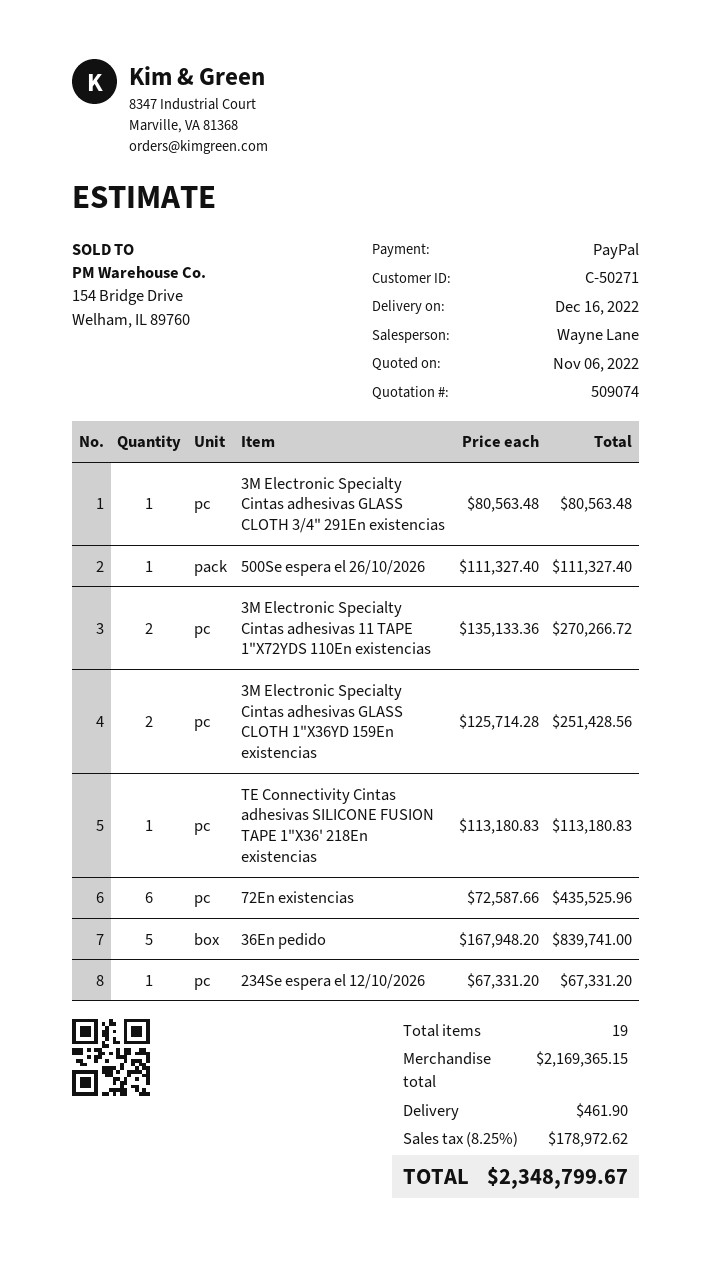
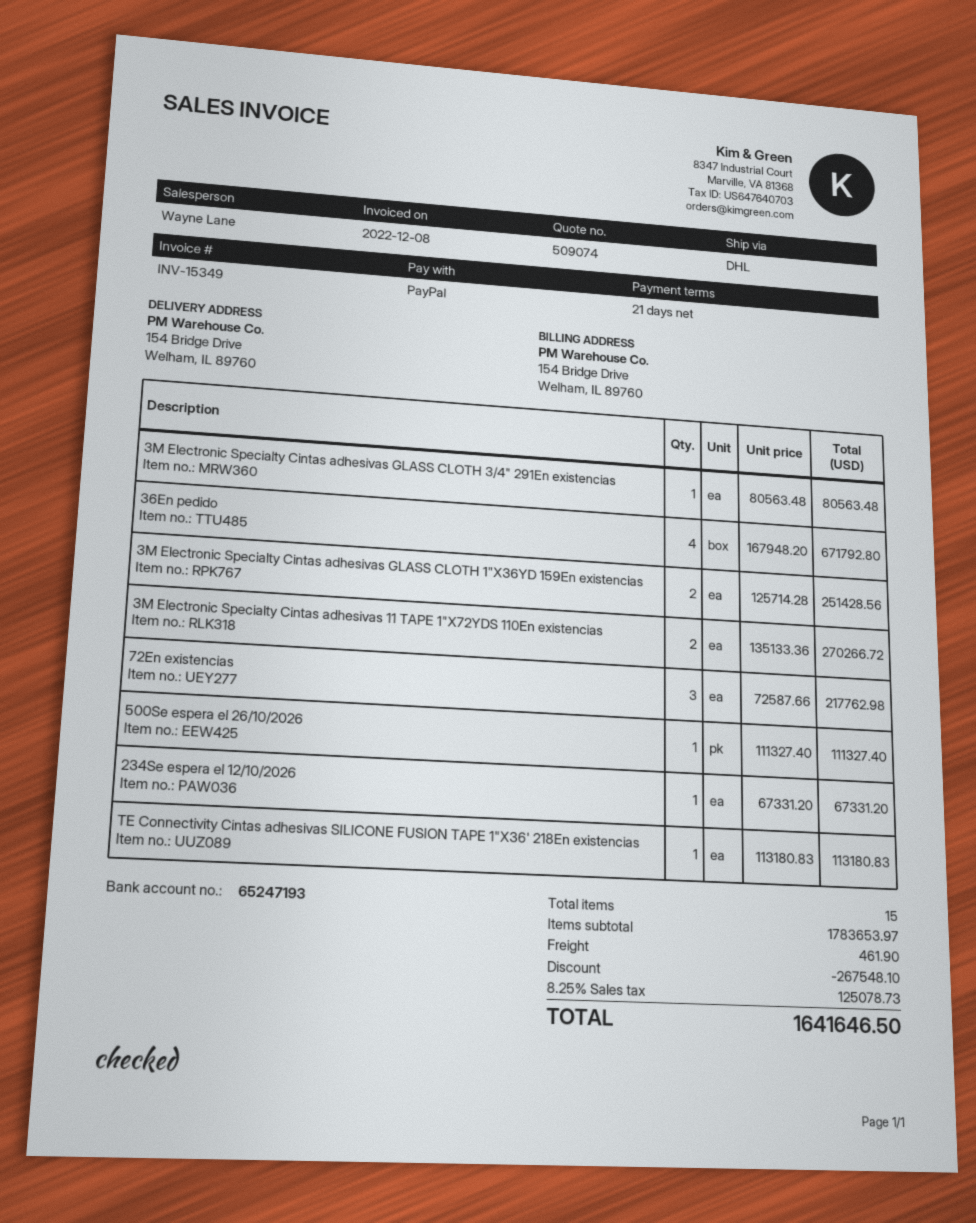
72En existencias: 6 x 72587.66 = 435525.96 -> 3 x 72587.66 = 217762.98
36En pedido: 5 x 167948.20 = 839741.00 -> 4 x 167948.20 = 671792.80
total quantity: 19 -> 15
subtotal: 2169365.15 -> 1783653.97
discount: none -> 267548.10
tax: 8.25% = 178972.62 -> 8.25% = 125078.73
total: 2348799.67 -> 1641646.50

